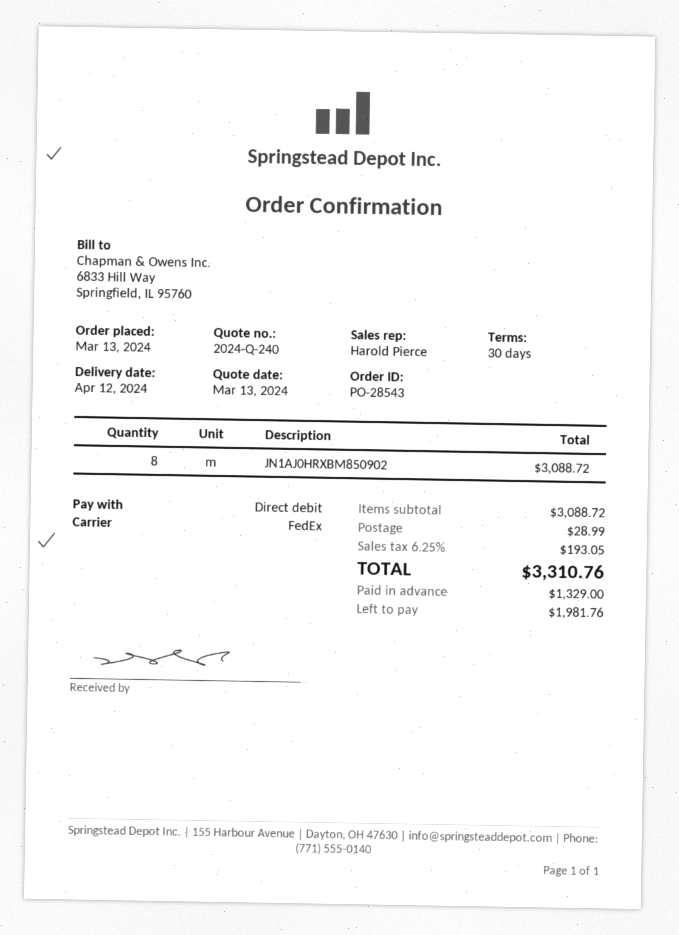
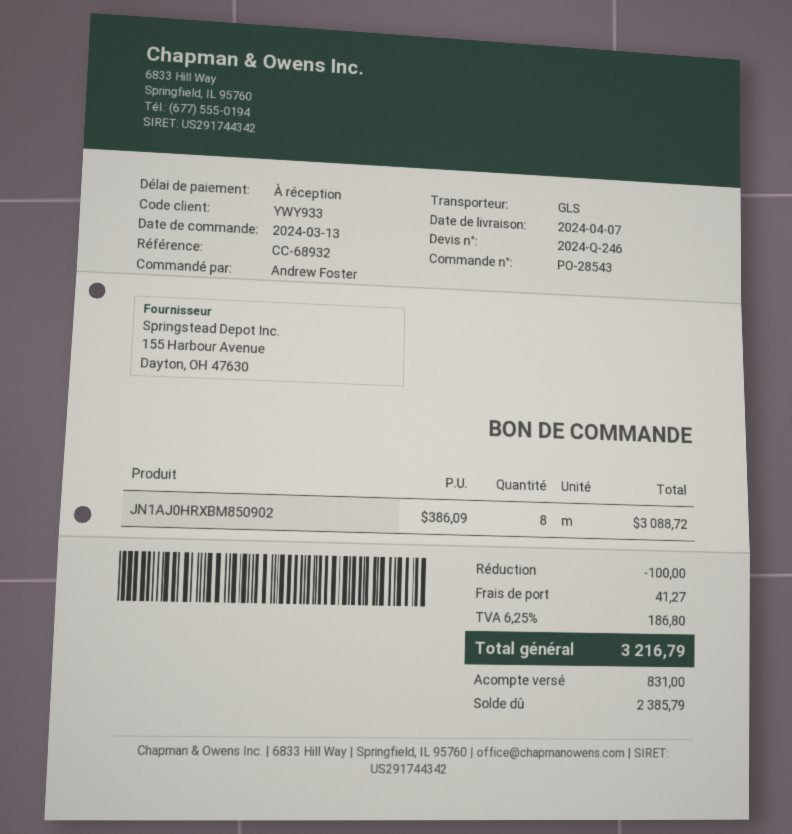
quote number: 2024-Q-240 -> 2024-Q-246
delivery date: 2024-04-12 -> 2024-04-07
payment terms: 30 days -> on receipt
shipping method: FedEx -> GLS
discount: none -> 100.00
shipping: 28.99 -> 41.27
tax: 6.25% = 193.05 -> 6.25% = 186.80
total: 3310.76 -> 3216.79
deposit: 1329.00 -> 831.00
balance: 1981.76 -> 2385.79

